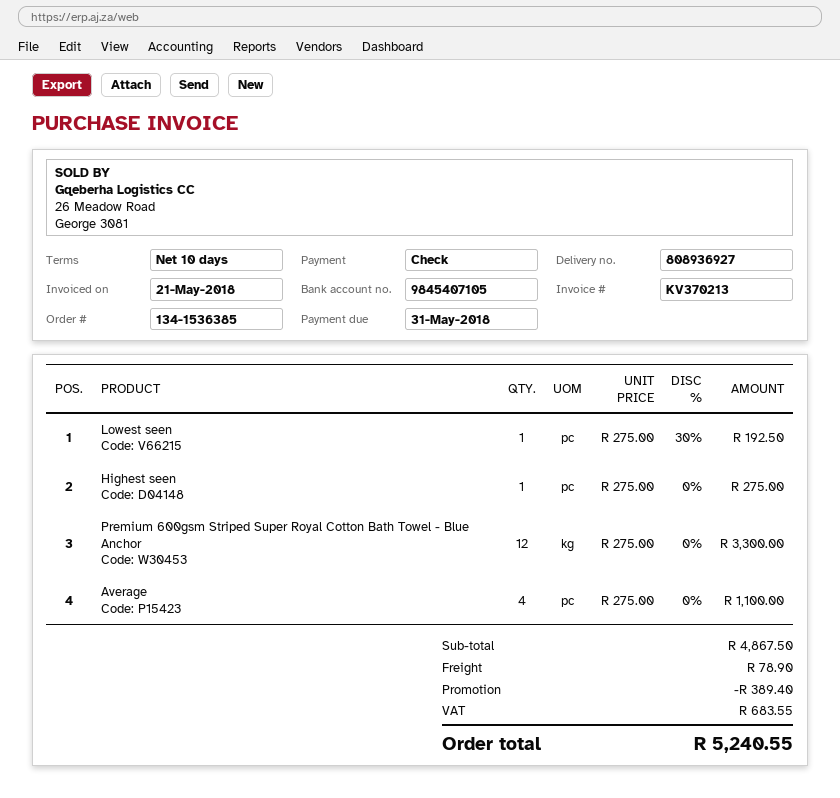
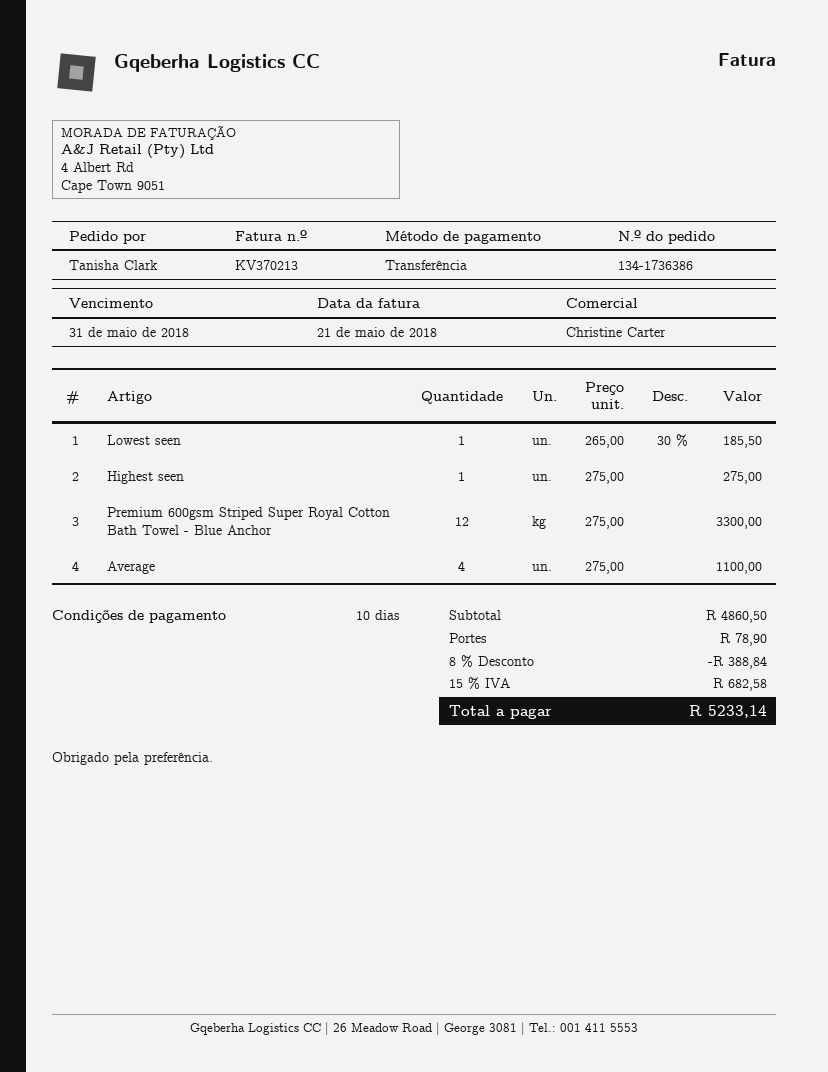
order number: 134-1536385 -> 134-1736386
payment method: cheque -> bank transfer
Lowest seen: 1 x 275.00 - 30% = 192.50 -> 1 x 265.00 - 30% = 185.50
subtotal: 4867.50 -> 4860.50
discount: 389.40 -> 388.84
tax: 683.55 -> 682.58
total: 5240.55 -> 5233.14

